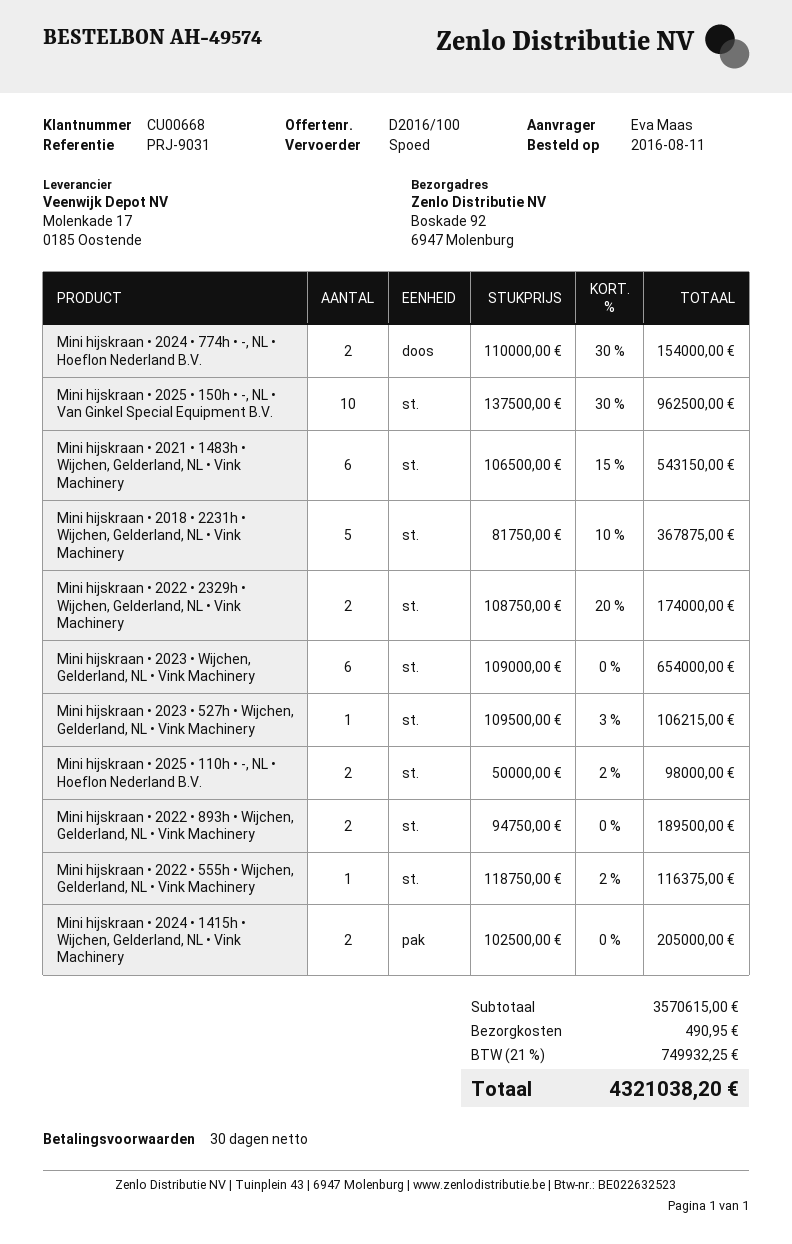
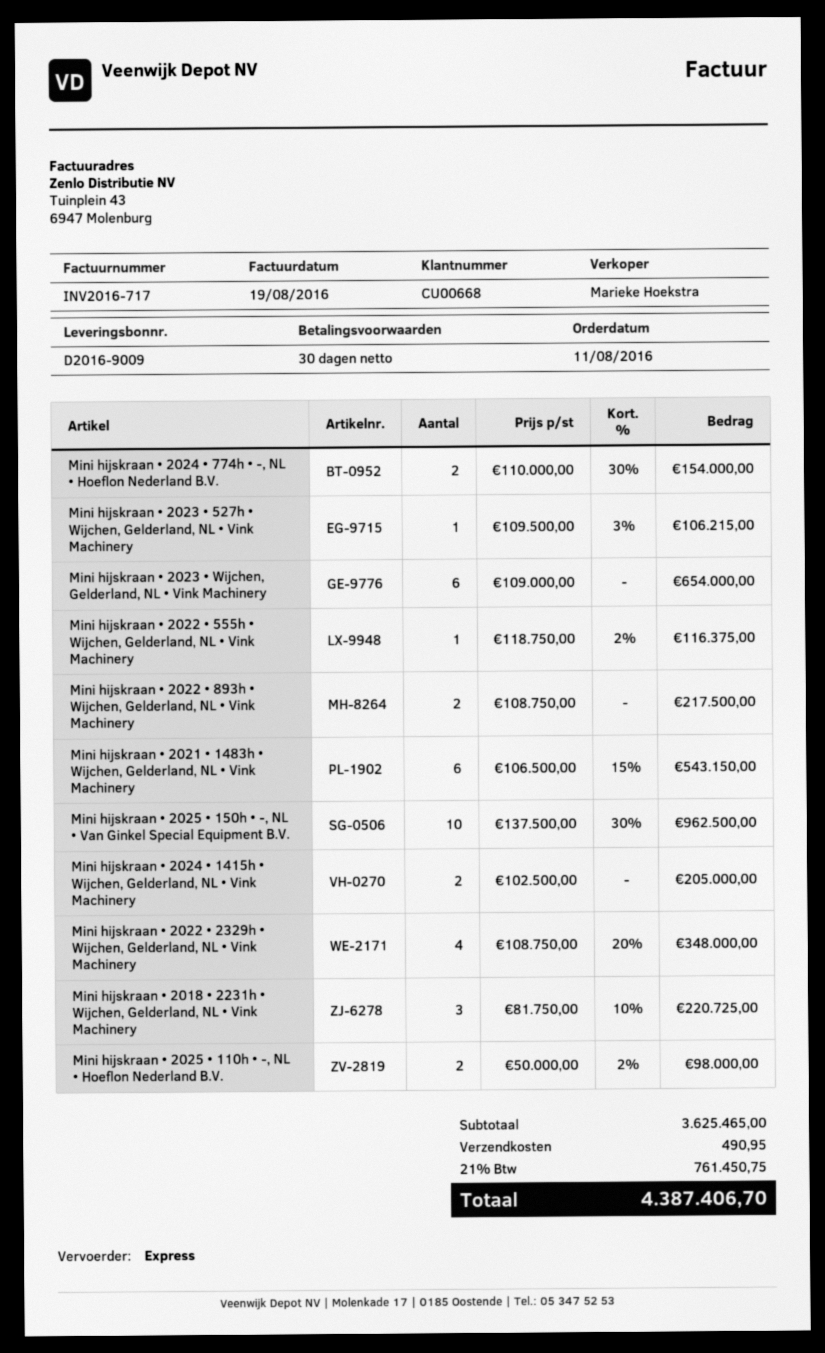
Mini hijskraan • 2018 • 2231h • Wijchen, Gelderland, NL • Vink Machinery: 5 x 81750.00 - 10% = 367875.00 -> 3 x 81750.00 - 10% = 220725.00
Mini hijskraan • 2022 • 2329h • Wijchen, Gelderland, NL • Vink Machinery: 2 x 108750.00 - 20% = 174000.00 -> 4 x 108750.00 - 20% = 348000.00
Mini hijskraan • 2022 • 893h • Wijchen, Gelderland, NL • Vink Machinery: 2 x 94750.00 = 189500.00 -> 2 x 108750.00 = 217500.00
subtotal: 3570615.00 -> 3625465.00
tax: 21% = 749932.25 -> 21% = 761450.75
total: 4321038.20 -> 4387406.70

